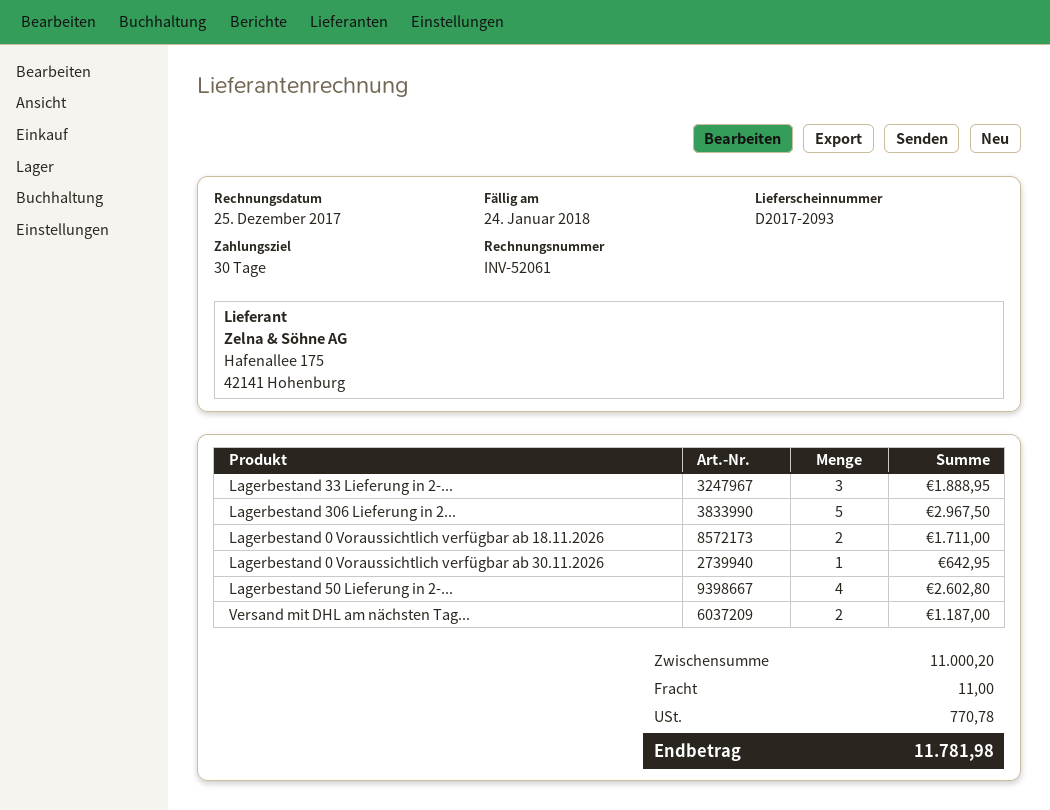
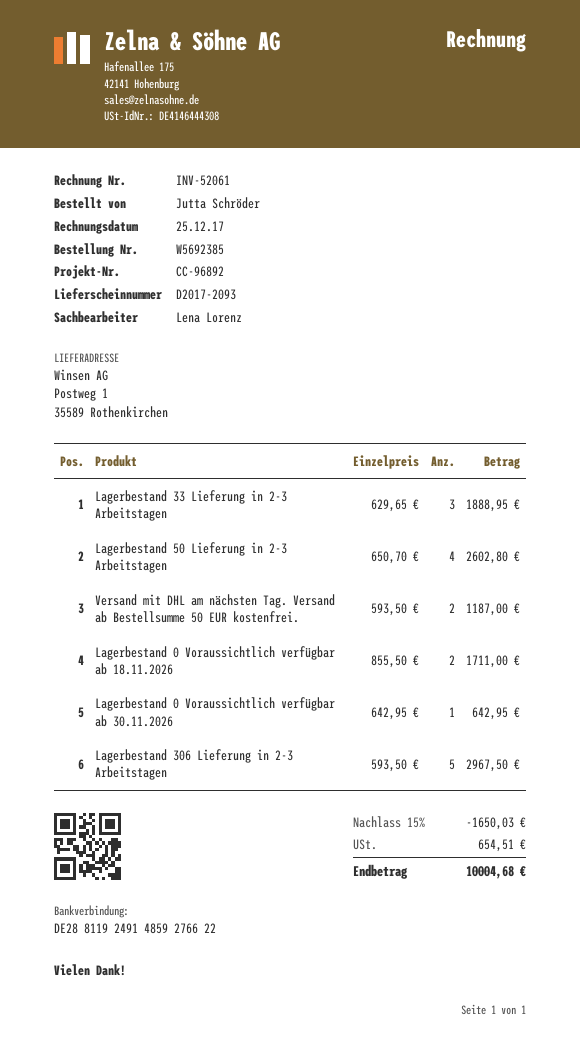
discount: none -> 15% = 1650.03
shipping: 11.00 -> none
tax: 770.78 -> 654.51
total: 11781.98 -> 10004.68

